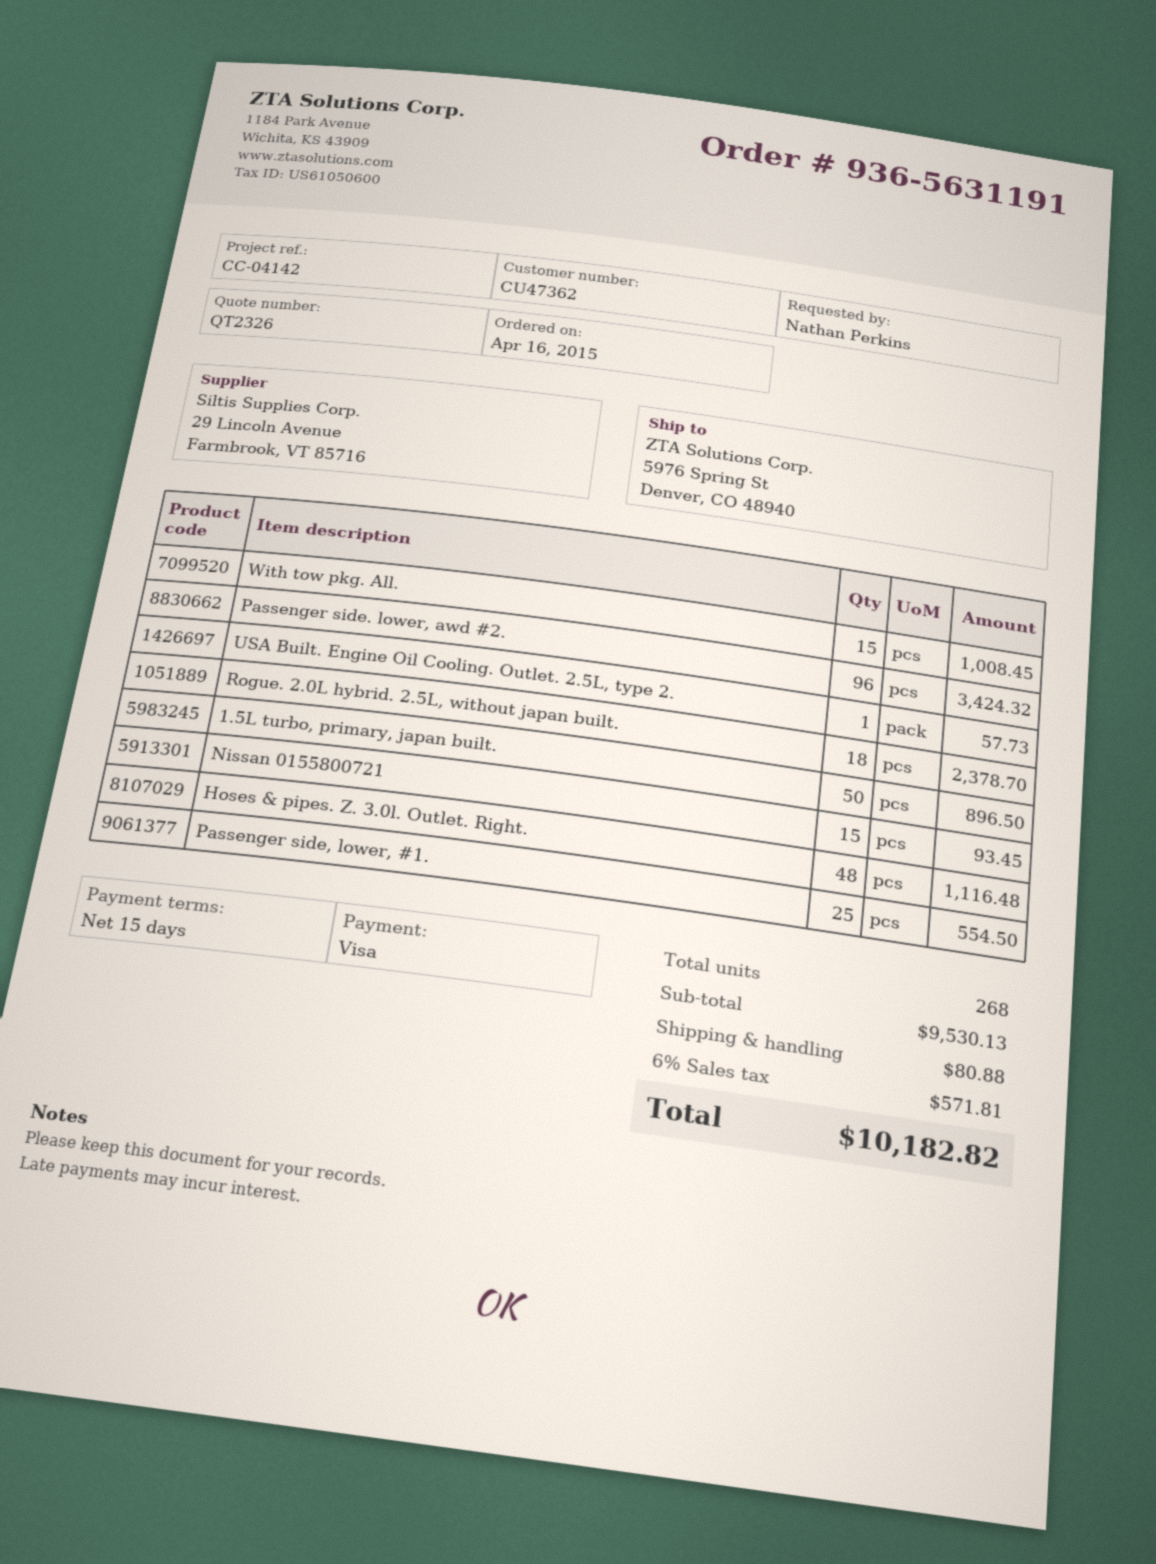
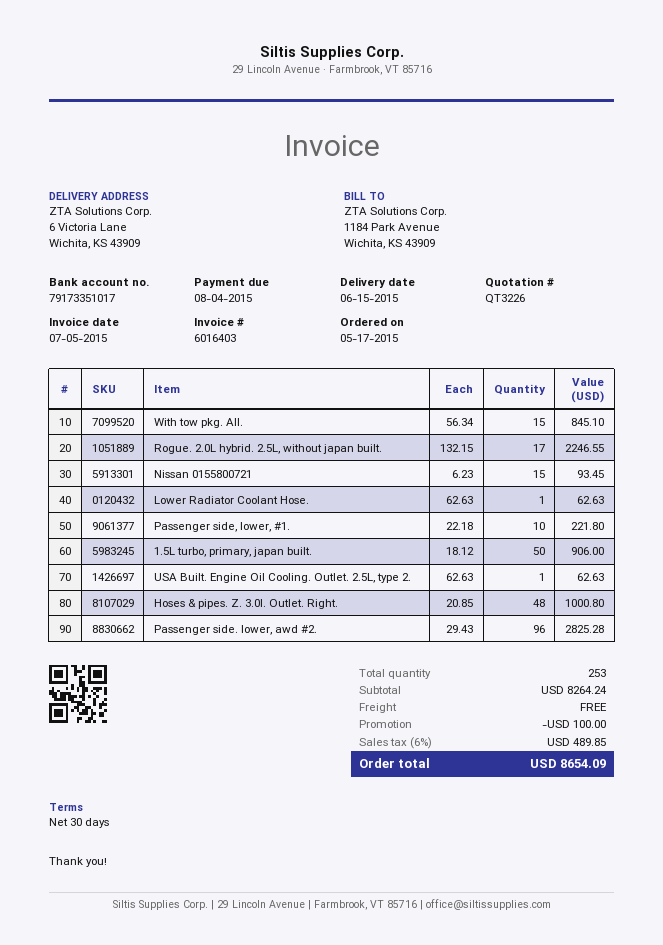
quote number: QT2326 -> QT3226
order date: 2015-04-16 -> 2015-05-17
payment terms: 15 days -> 30 days
ship to: 5976 Spring St, Denver, CO 48940 -> 6 Victoria Lane, Wichita, KS 43909
With tow pkg. All.: 15 for 1008.45 -> 15 for 845.10
Passenger side. lower, awd #2.: 96 for 3424.32 -> 96 for 2825.28
USA Built. Engine Oil Cooling. Outlet. 2.5L, type 2.: 1 for 57.73 -> 1 for 62.63
Rogue. 2.0L hybrid. 2.5L, without japan built.: 18 for 2378.70 -> 17 for 2246.55
1.5L turbo, primary, japan built.: 50 for 896.50 -> 50 for 906.00
Hoses & pipes. Z. 3.0l. Outlet. Right.: 48 for 1116.48 -> 48 for 1000.80
Passenger side, lower, #1.: 25 for 554.50 -> 10 for 221.80
Lower Radiator Coolant Hose.: none -> 1 for 62.63
total quantity: 268 -> 253
subtotal: 9530.13 -> 8264.24
discount: none -> 100.00
shipping: 80.88 -> 0.00
tax: 6% = 571.81 -> 6% = 489.85
total: 10182.82 -> 8654.09

